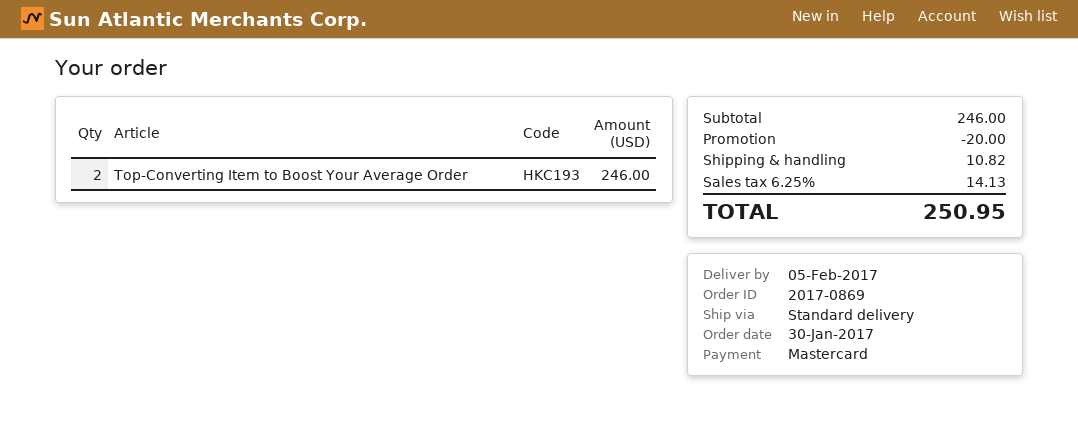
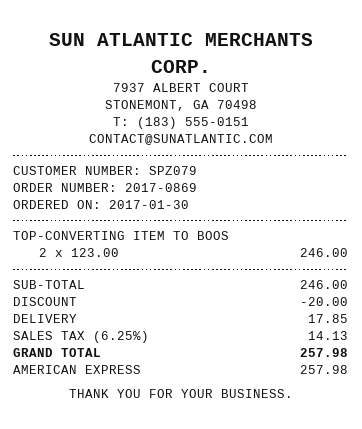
payment method: Mastercard -> American Express
shipping: 10.82 -> 17.85
total: 250.95 -> 257.98

